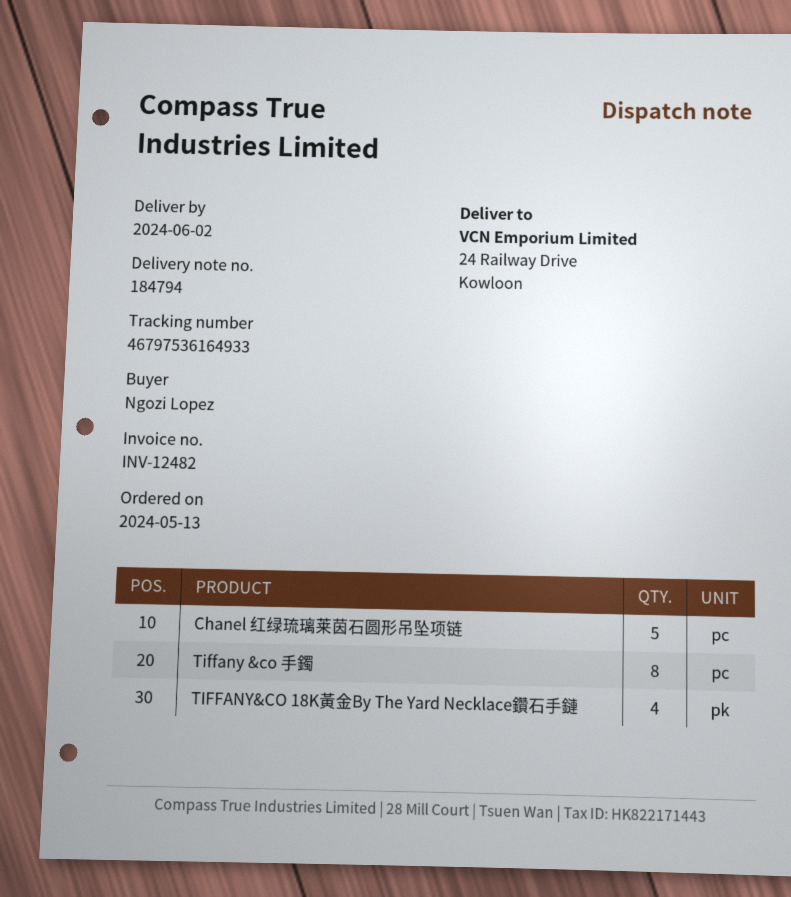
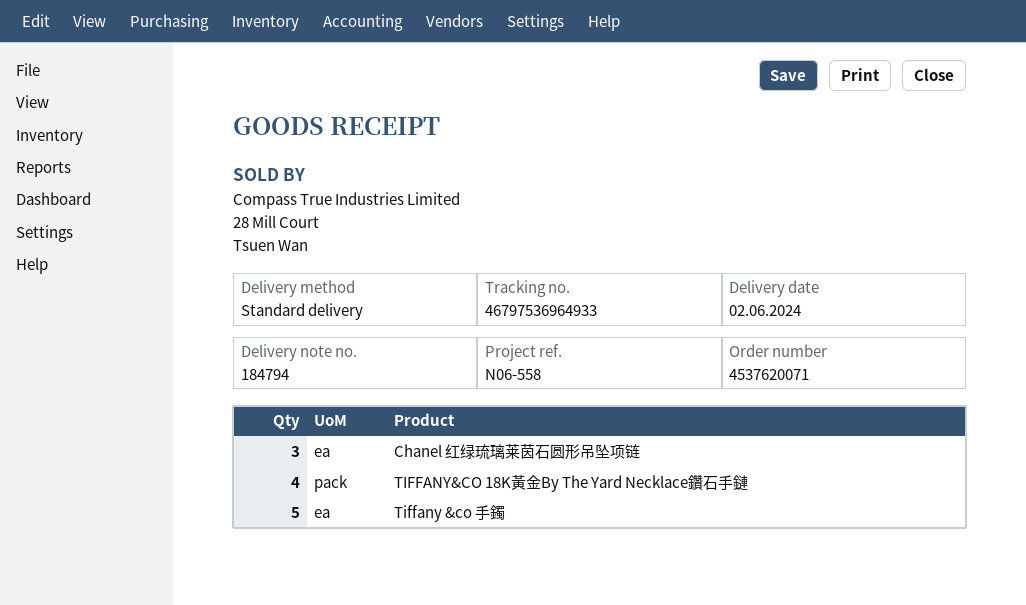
tracking number: 46797536164933 -> 46797536964933
Chanel 红绿琉璃莱茵石圆形吊坠项链: 5 -> 3
Tiffany &co 手鐲: 8 -> 5

